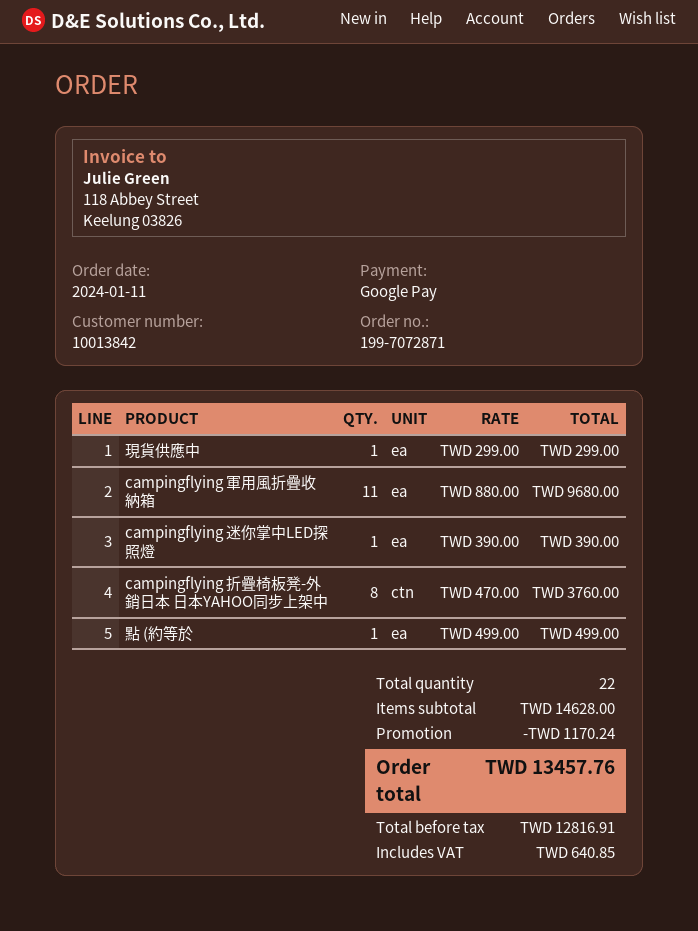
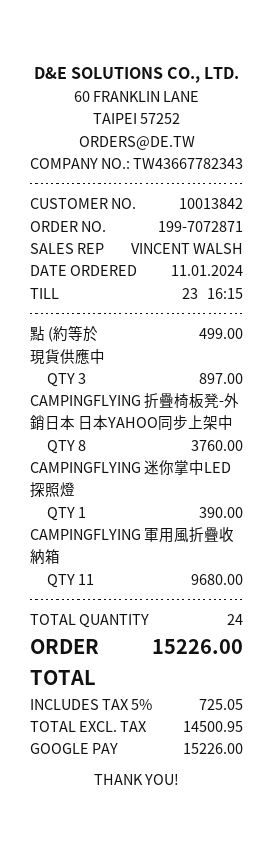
現貨供應中: 1 for 299.00 -> 3 for 897.00
total quantity: 22 -> 24
discount: 1170.24 -> none
net: 12816.91 -> 14500.95
tax: 640.85 -> 725.05
total: 13457.76 -> 15226.00

